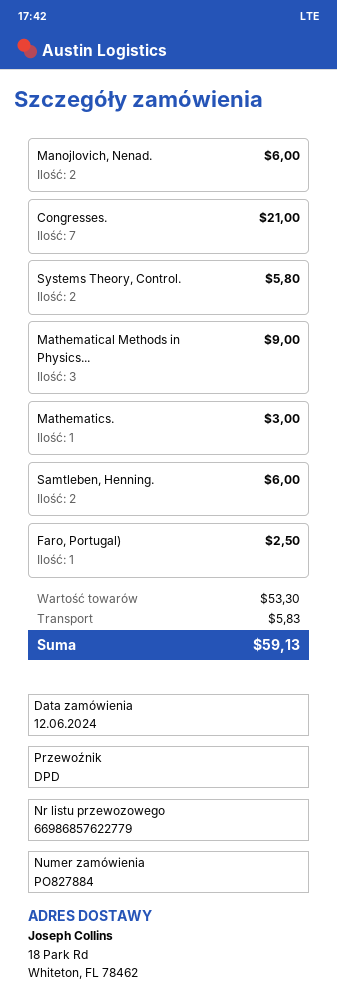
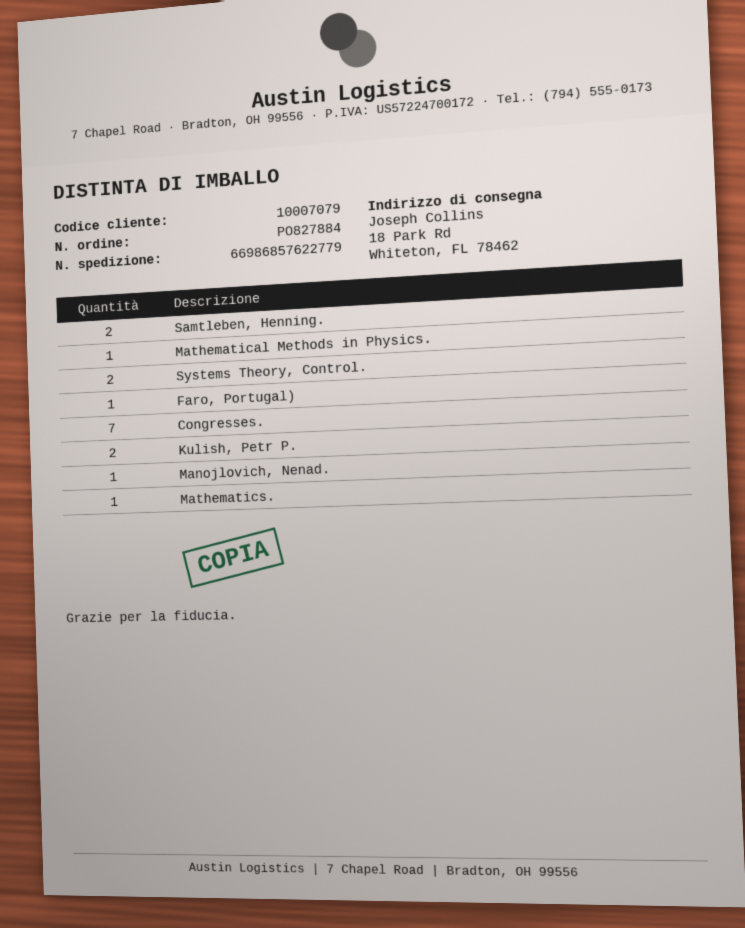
Manojlovich, Nenad.: 2 -> 1
Mathematical Methods in Physics...: 3 -> 1
Kulish, Petr P.: none -> 2

